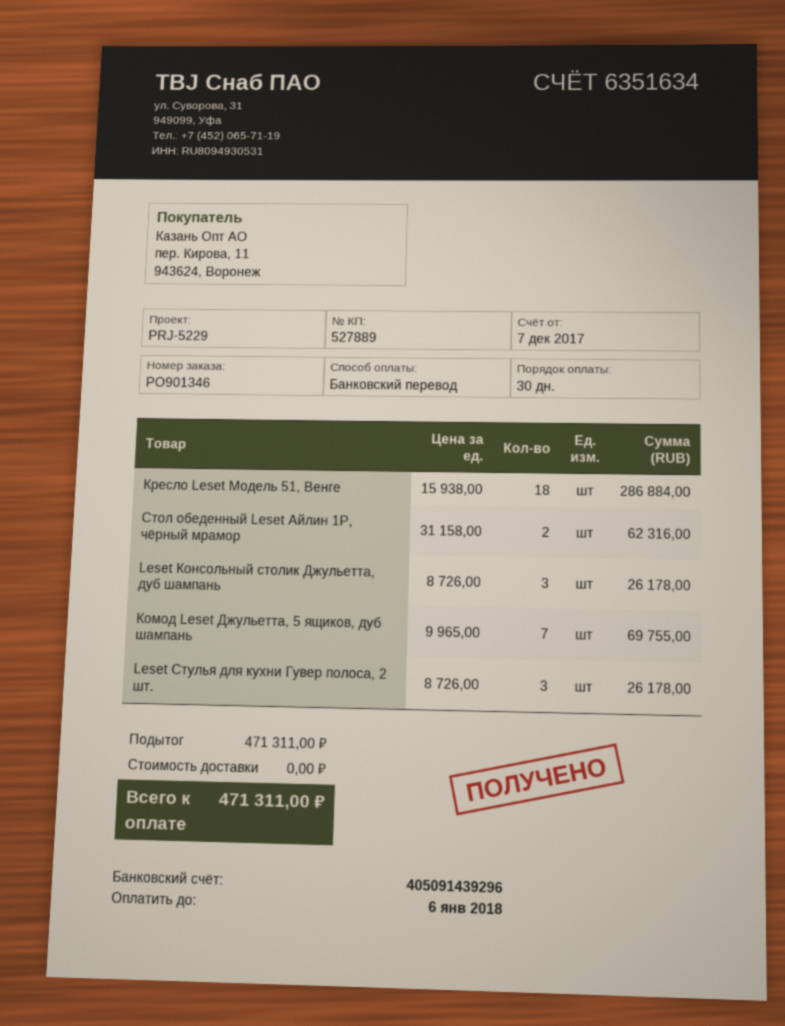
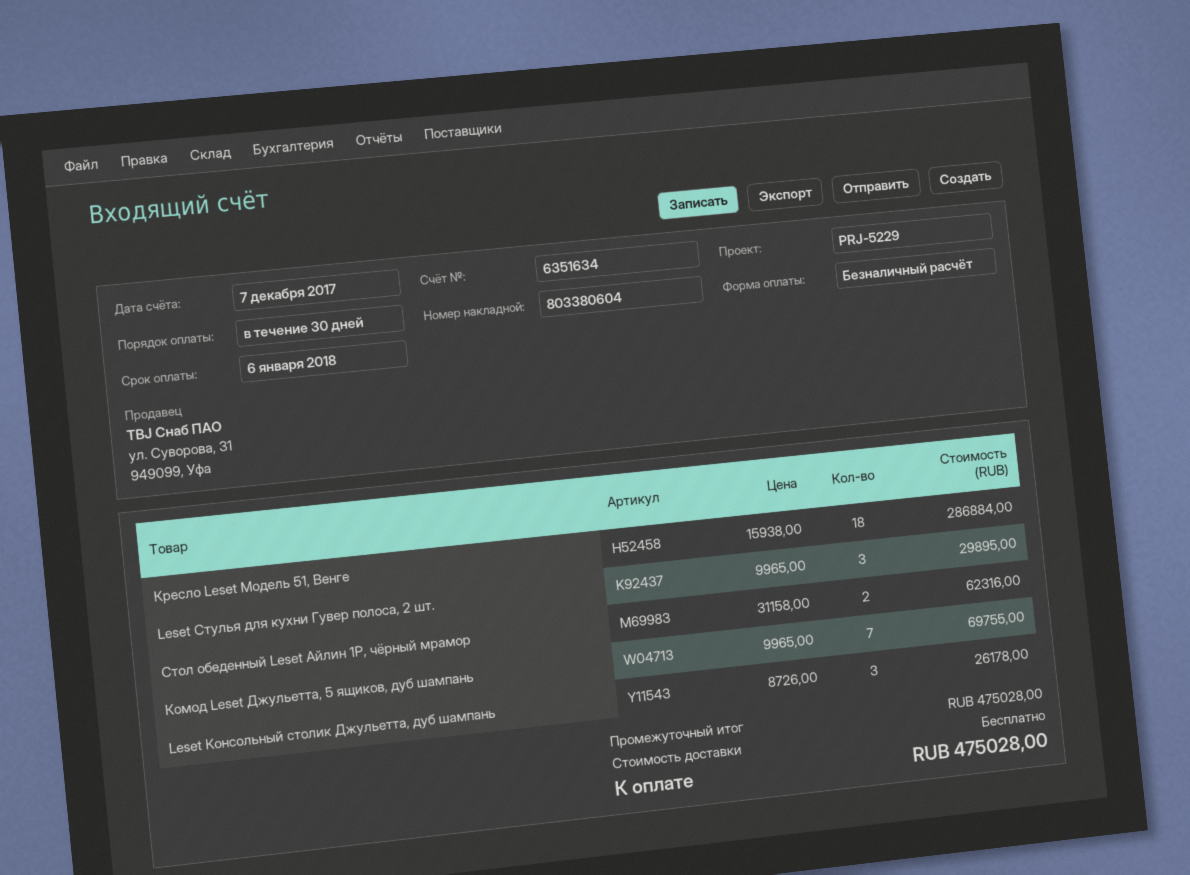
Leset Стулья для кухни Гувер полоса, 2 шт.: 3 x 8726.00 = 26178.00 -> 3 x 9965.00 = 29895.00
subtotal: 471311.00 -> 475028.00
total: 471311.00 -> 475028.00

